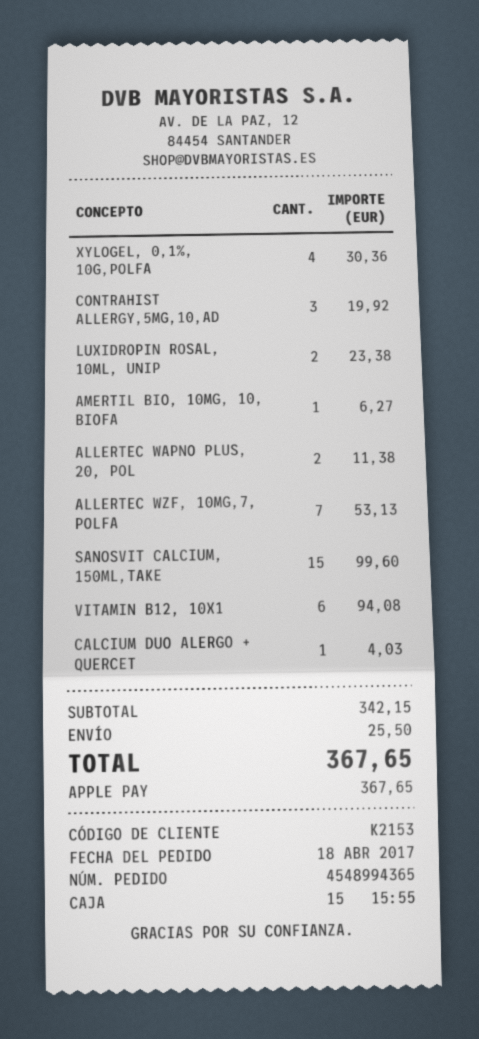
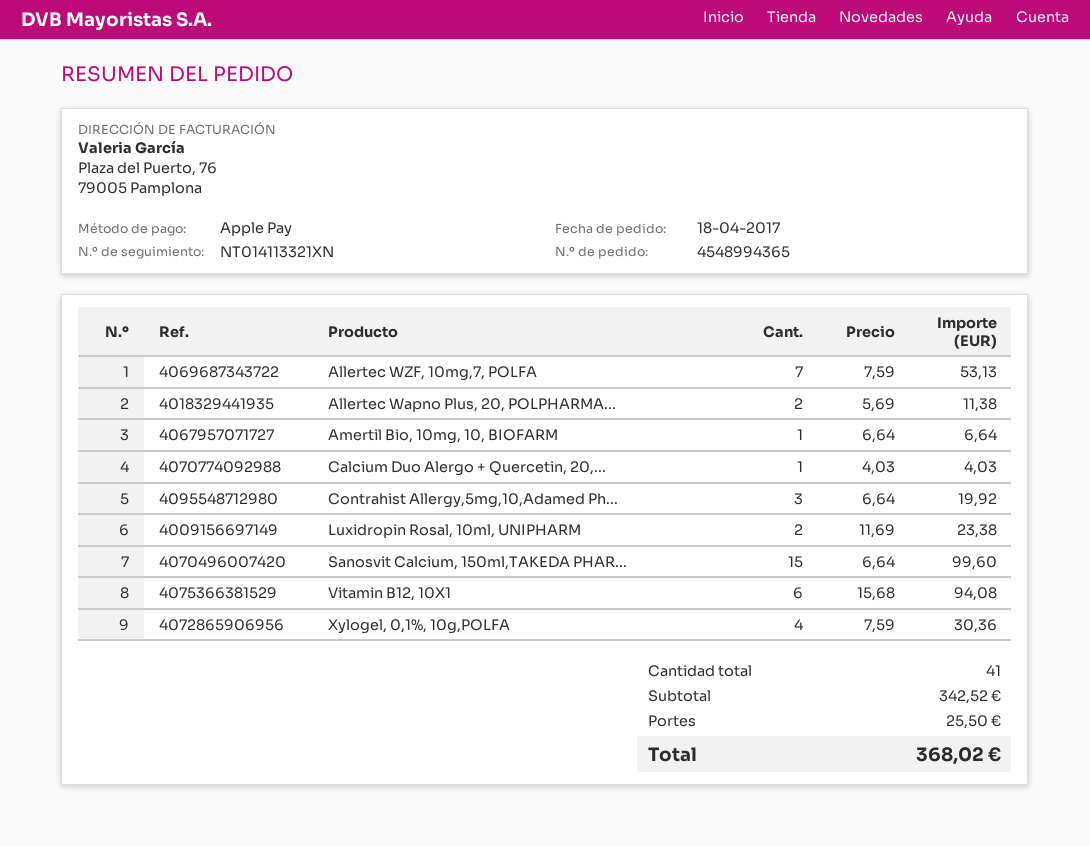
AMERTIL BIO, 10MG, 10, BIOFA: 1 for 6.27 -> 1 for 6.64
subtotal: 342.15 -> 342.52
total: 367.65 -> 368.02

